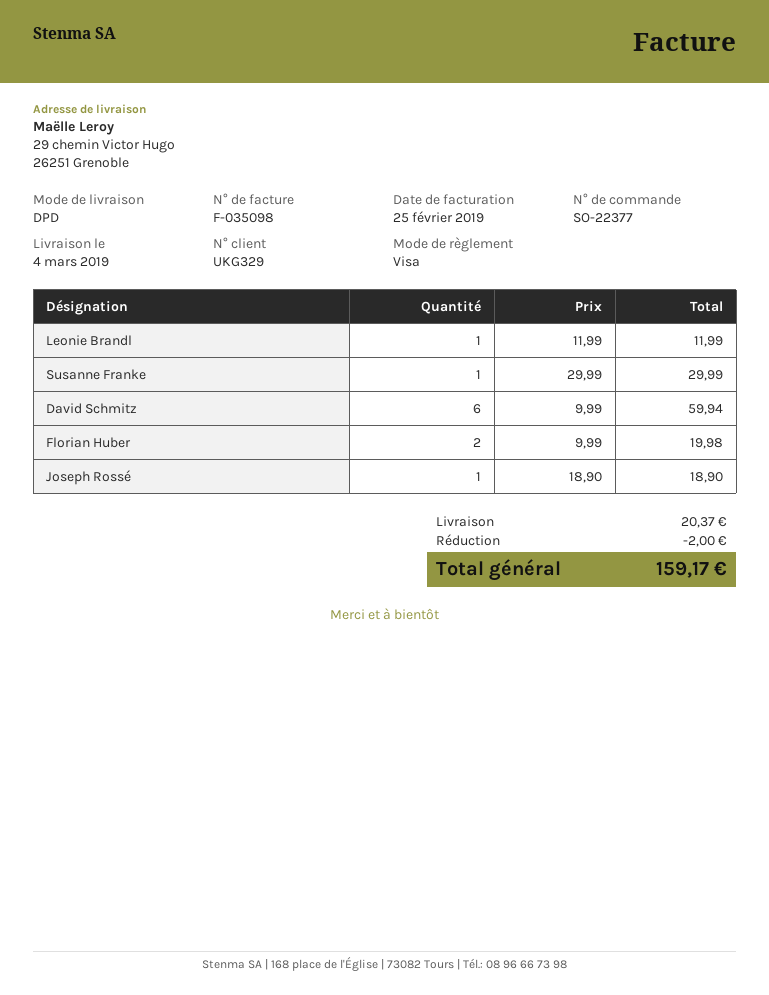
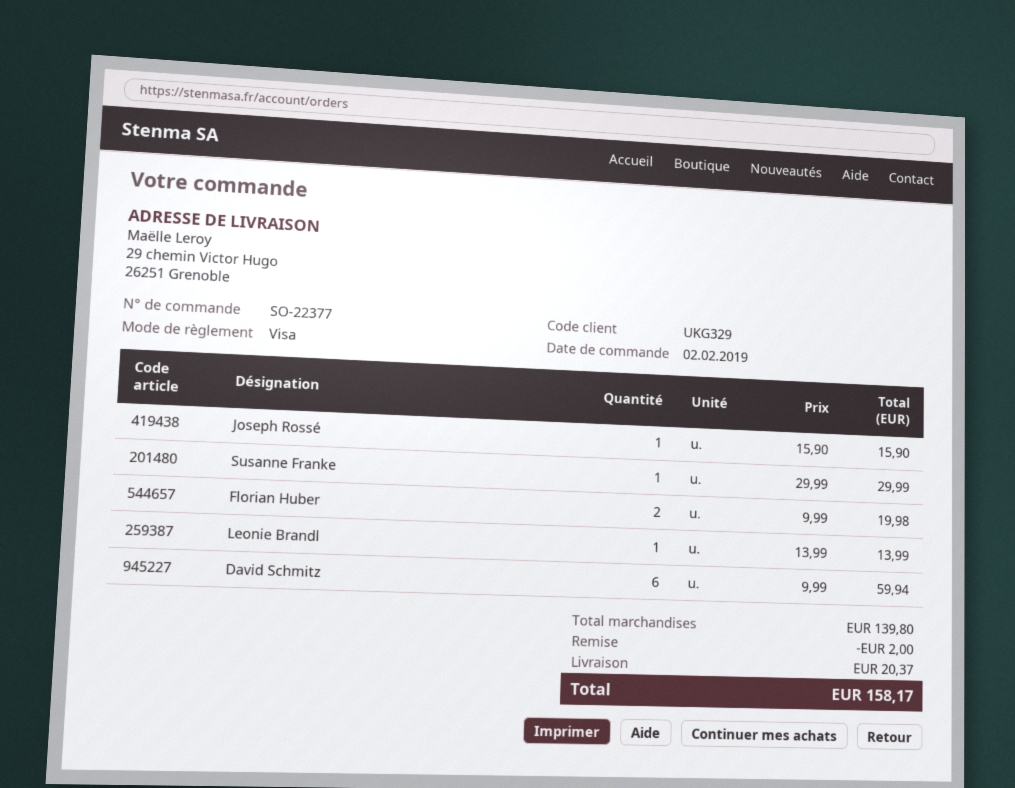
Leonie Brandl: 1 x 11.99 = 11.99 -> 1 x 13.99 = 13.99
Joseph Rossé: 1 x 18.90 = 18.90 -> 1 x 15.90 = 15.90
total: 159.17 -> 158.17

